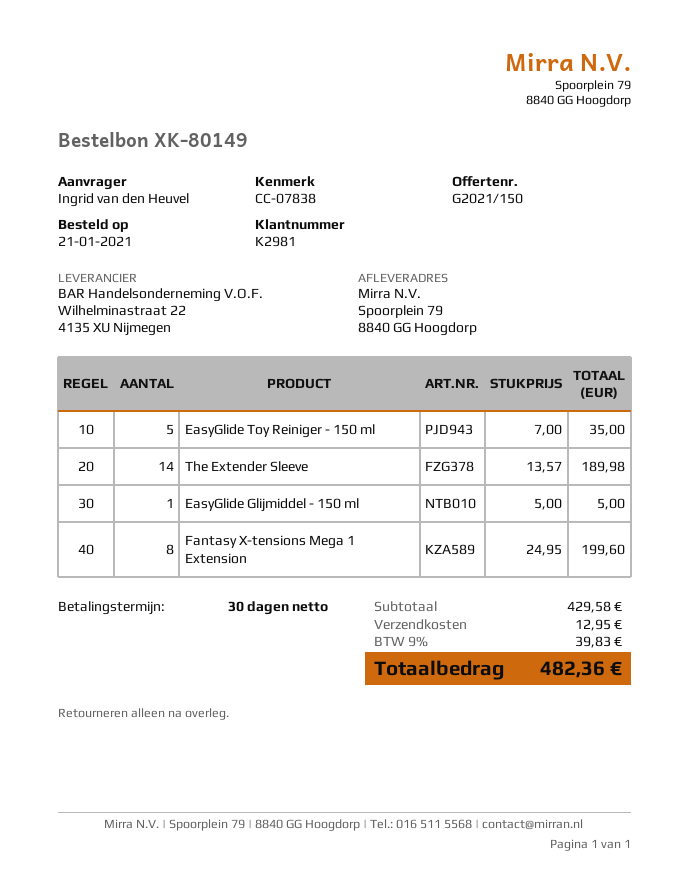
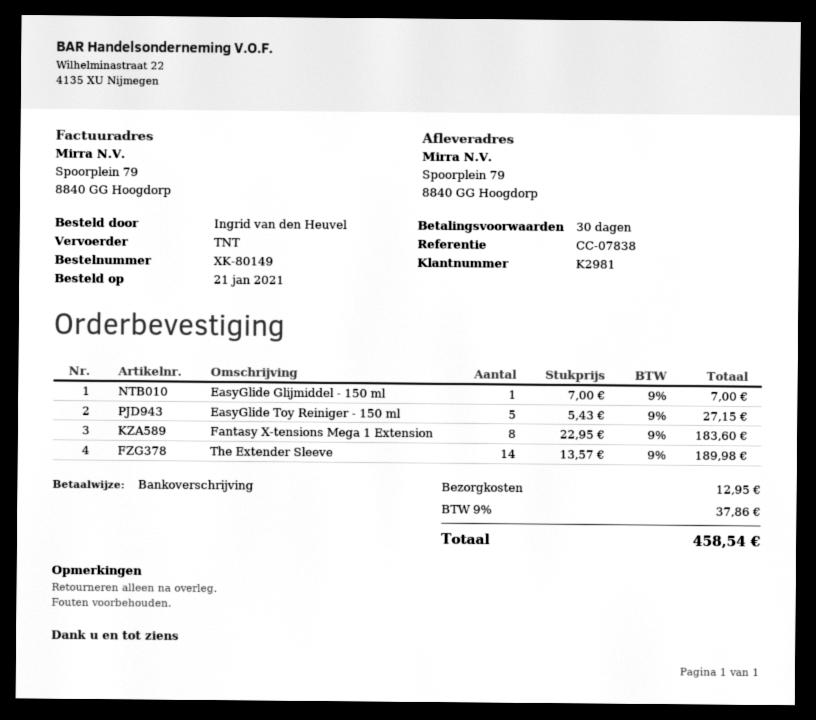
EasyGlide Toy Reiniger - 150 ml: 5 x 7.00 = 35.00 -> 5 x 5.43 = 27.15
EasyGlide Glijmiddel - 150 ml: 1 x 5.00 = 5.00 -> 1 x 7.00 = 7.00
Fantasy X-tensions Mega 1 Extension: 8 x 24.95 = 199.60 -> 8 x 22.95 = 183.60
tax: 9% = 39.83 -> 9% = 37.86
total: 482.36 -> 458.54

